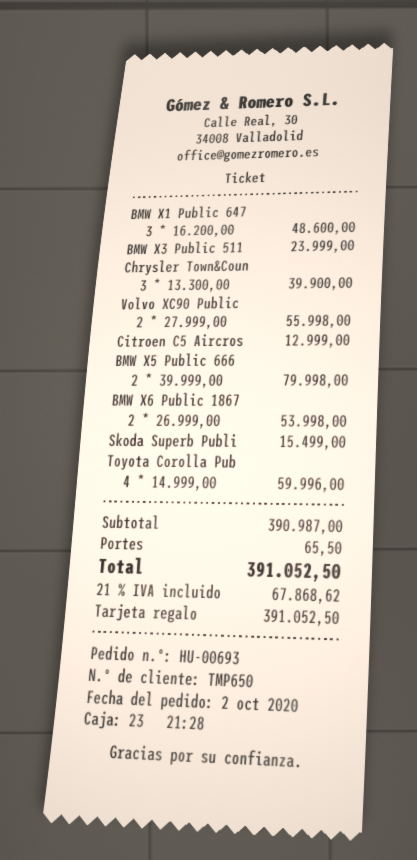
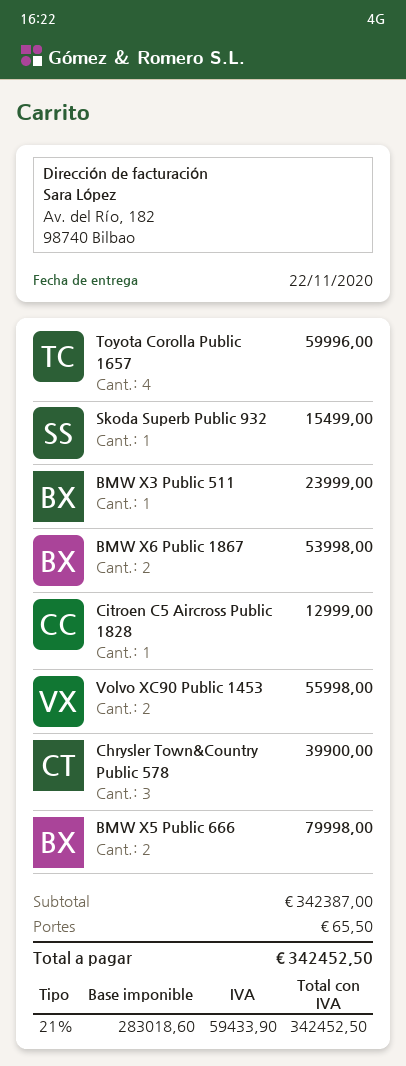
BMW X1 Public 647: 3 for 48600.00 -> none
subtotal: 390987.00 -> 342387.00
tax: 21% = 67868.62 -> 21% = 59433.90
total: 391052.50 -> 342452.50

